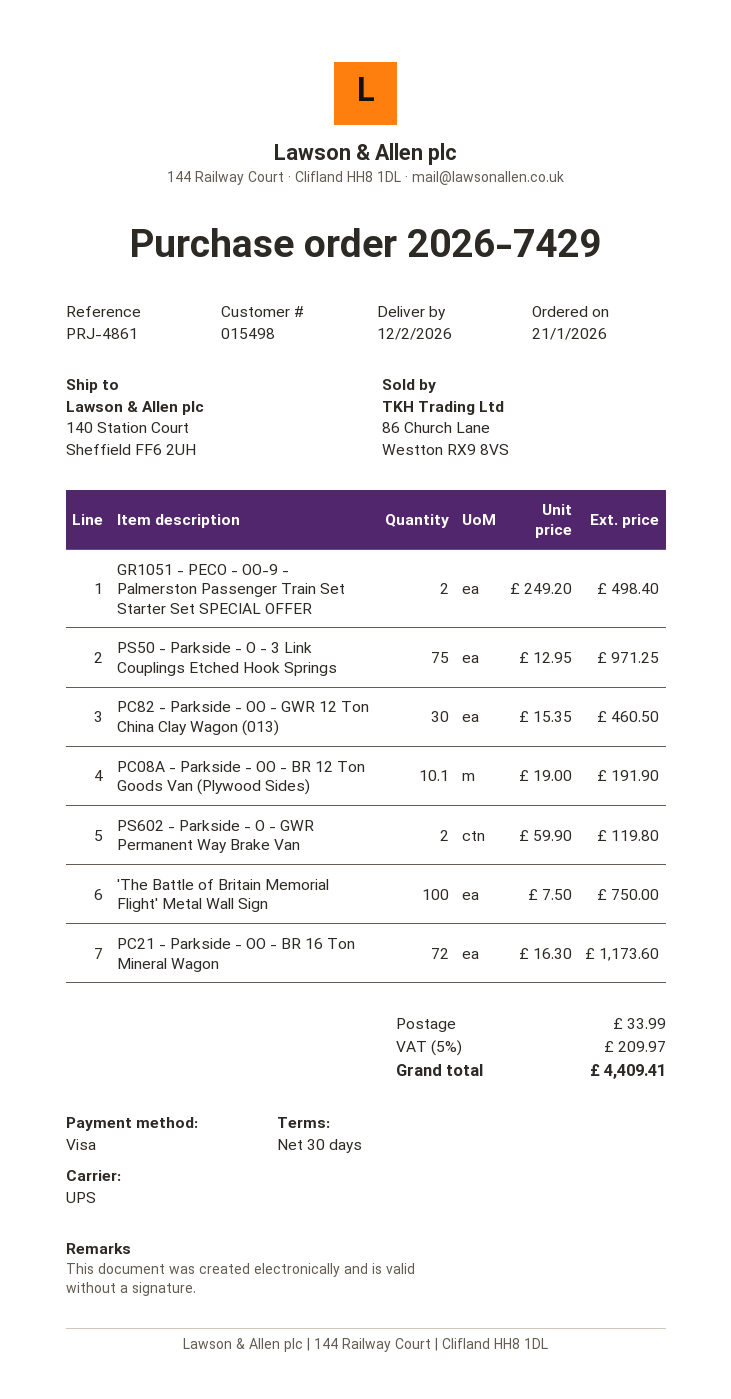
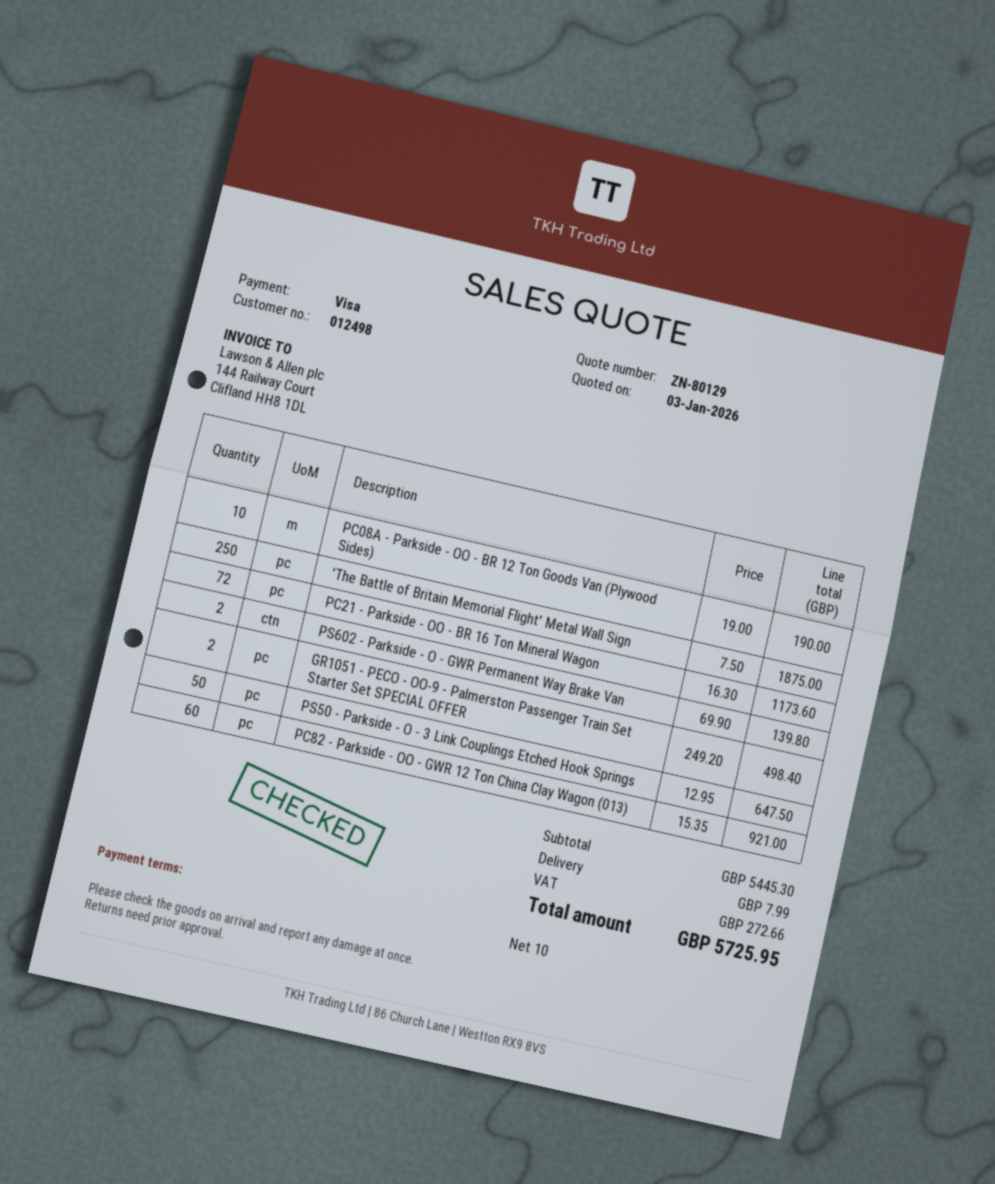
payment terms: 30 days -> 10 days
customer number: 015498 -> 012498
PS50 - Parkside - O - 3 Link Couplings Etched Hook Springs: 75 x 12.95 = 971.25 -> 50 x 12.95 = 647.50
PC82 - Parkside - OO - GWR 12 Ton China Clay Wagon (013): 30 x 15.35 = 460.50 -> 60 x 15.35 = 921.00
PC08A - Parkside - OO - BR 12 Ton Goods Van (Plywood Sides): 10.1 x 19.00 = 191.90 -> 10 x 19.00 = 190.00
PS602 - Parkside - O - GWR Permanent Way Brake Van: 2 x 59.90 = 119.80 -> 2 x 69.90 = 139.80
'The Battle of Britain Memorial Flight' Metal Wall Sign: 100 x 7.50 = 750.00 -> 250 x 7.50 = 1875.00
shipping: 33.99 -> 7.99
tax: 209.97 -> 272.66
total: 4409.41 -> 5725.95

